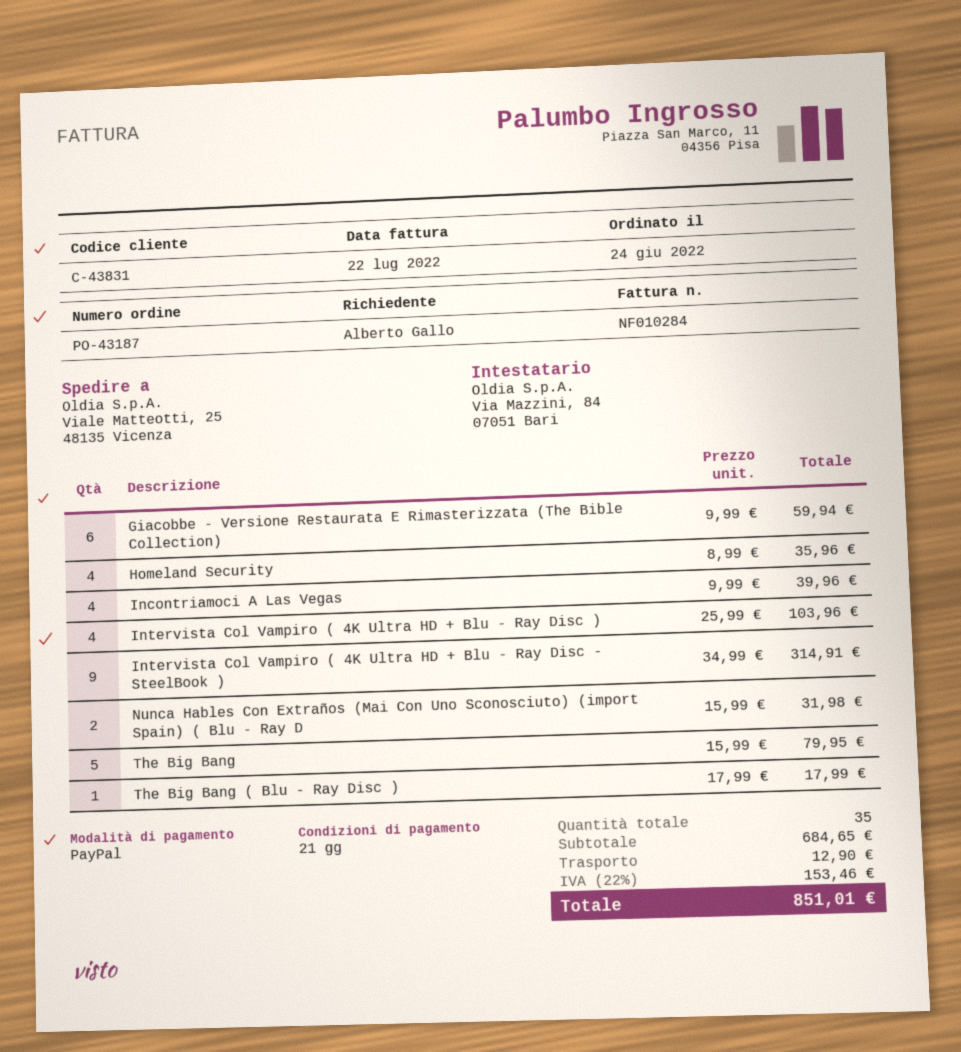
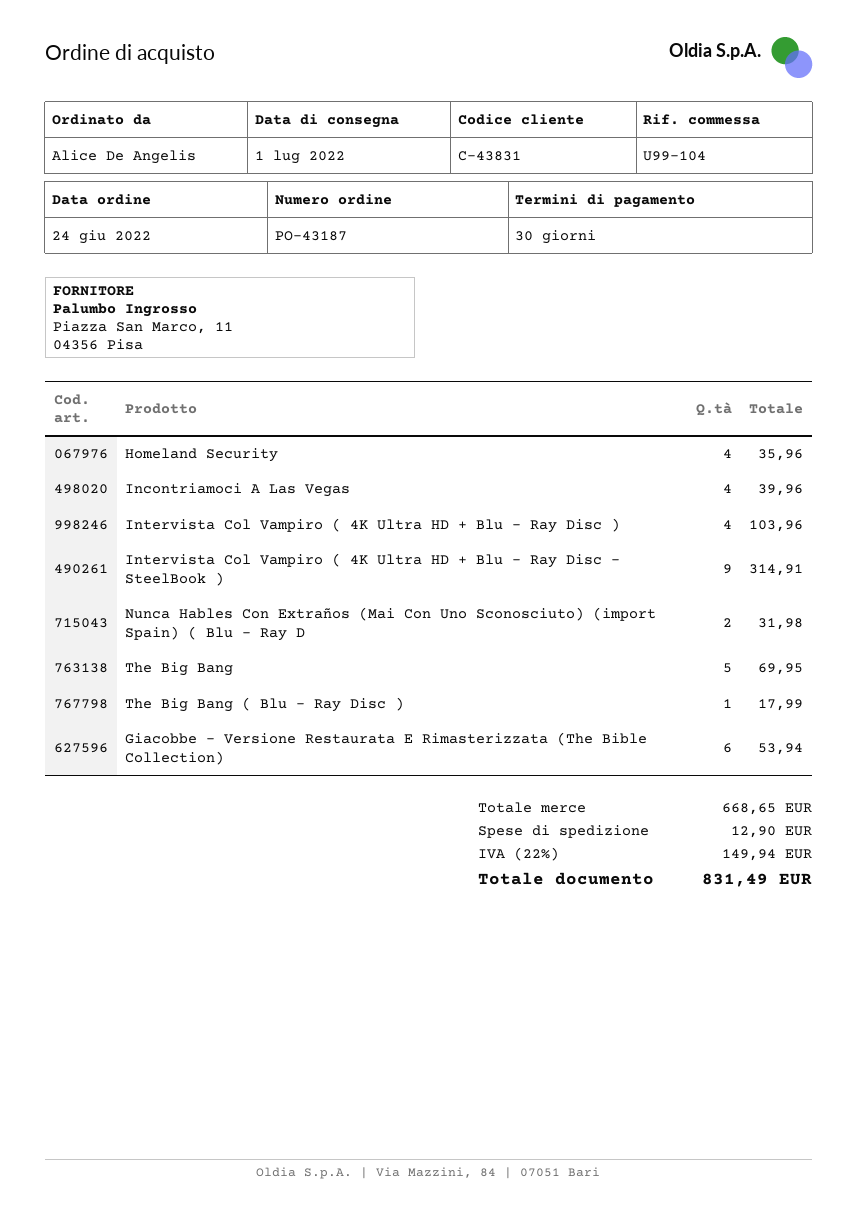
payment terms: 21 days -> 30 days
ordered by: Alberto Gallo -> Alice De Angelis
Giacobbe - Versione Restaurata E Rimasterizzata (The Bible Collection): 6 for 59.94 -> 6 for 53.94
The Big Bang: 5 for 79.95 -> 5 for 69.95
subtotal: 684.65 -> 668.65
tax: 22% = 153.46 -> 22% = 149.94
total: 851.01 -> 831.49

